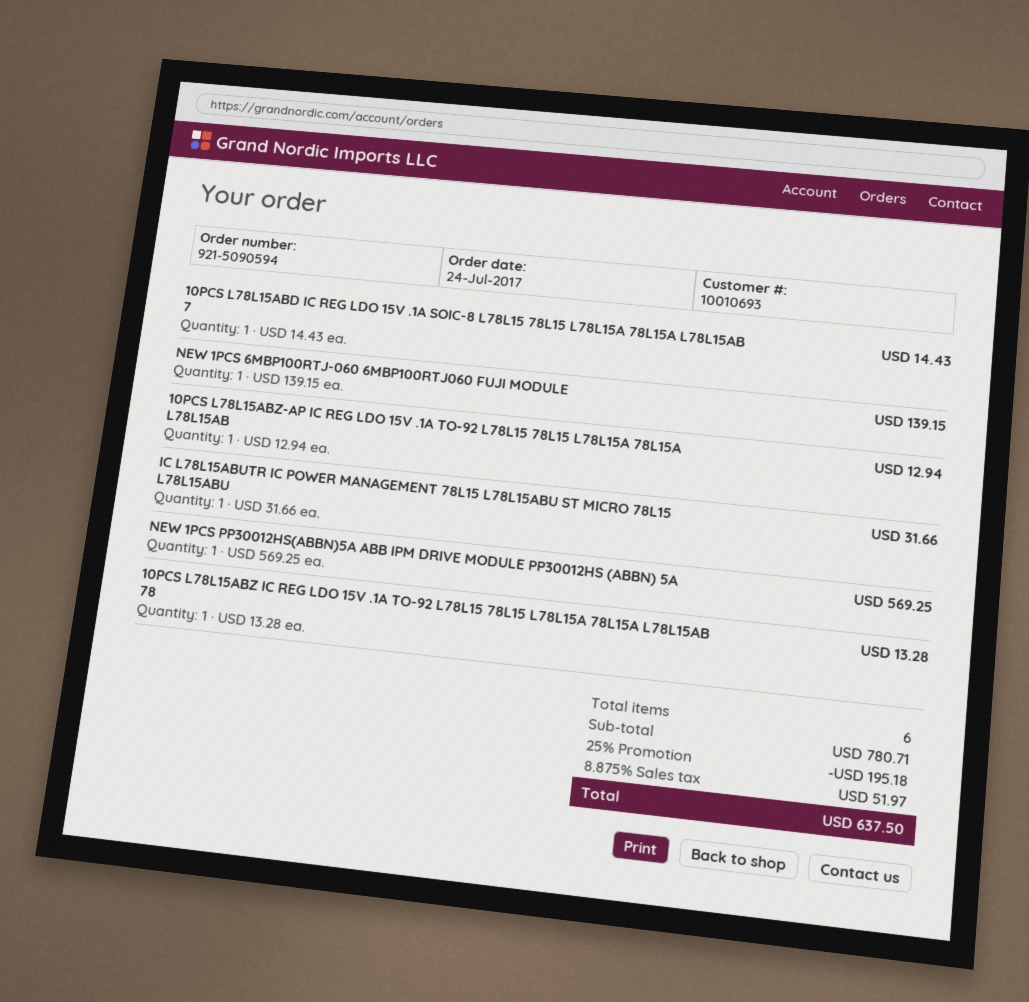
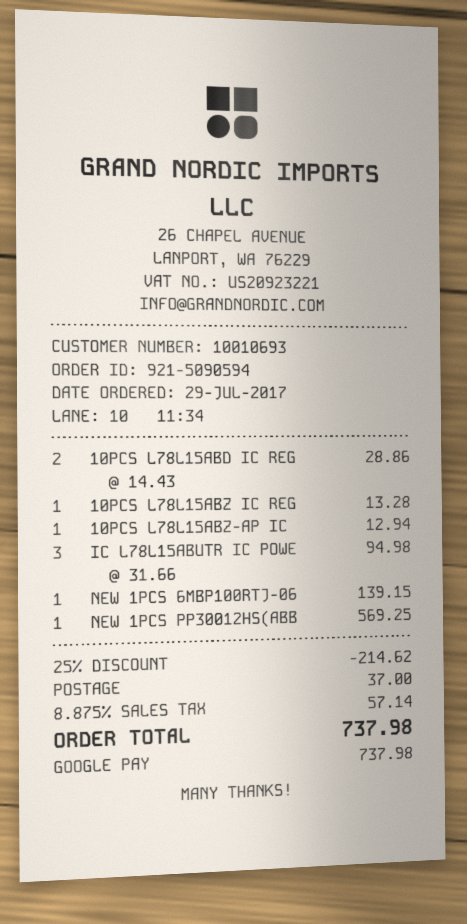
order date: 2017-07-24 -> 2017-07-29
10PCS L78L15ABD IC REG LDO 15V .1A SOIC-8 L78L15 78L15 L78L15A 78L15A L78L15AB 7: 1 x 14.43 = 14.43 -> 2 x 14.43 = 28.86
IC L78L15ABUTR IC POWER MANAGEMENT 78L15 L78L15ABU ST MICRO 78L15 L78L15ABU: 1 x 31.66 = 31.66 -> 3 x 31.66 = 94.98
discount: 25% = 195.18 -> 25% = 214.62
shipping: none -> 37.00
tax: 8.875% = 51.97 -> 8.875% = 57.14
total: 637.50 -> 737.98

